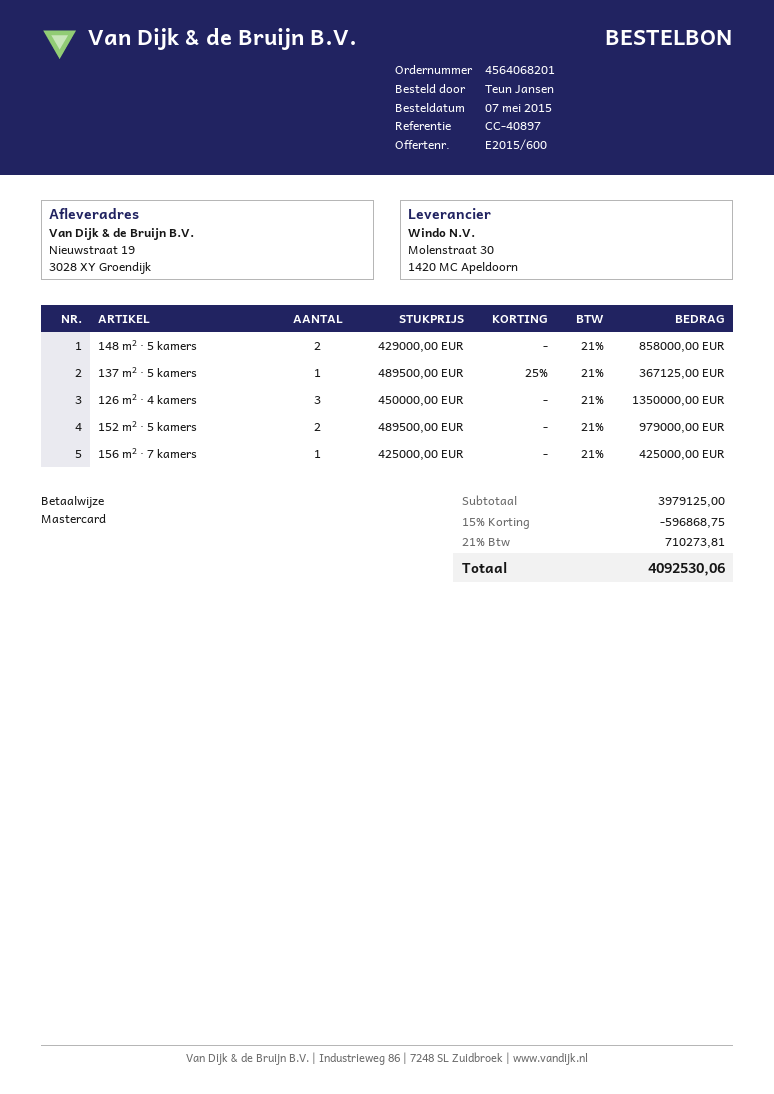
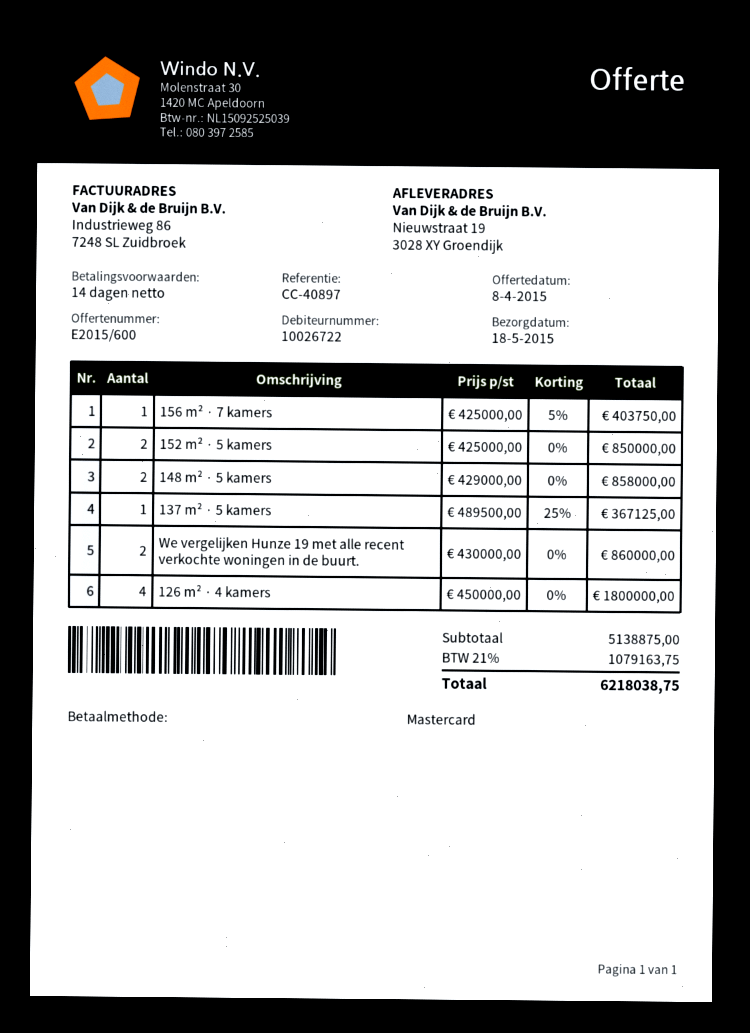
126 m² · 4 kamers: 3 x 450000.00 = 1350000.00 -> 4 x 450000.00 = 1800000.00
152 m² · 5 kamers: 2 x 489500.00 = 979000.00 -> 2 x 425000.00 = 850000.00
156 m² · 7 kamers: 1 x 425000.00 = 425000.00 -> 1 x 425000.00 - 5% = 403750.00
We vergelijken Hunze 19 met alle recent verkochte woningen in de buurt.: none -> 2 x 430000.00 = 860000.00
subtotal: 3979125.00 -> 5138875.00
discount: 15% = 596868.75 -> none
tax: 21% = 710273.81 -> 21% = 1079163.75
total: 4092530.06 -> 6218038.75

